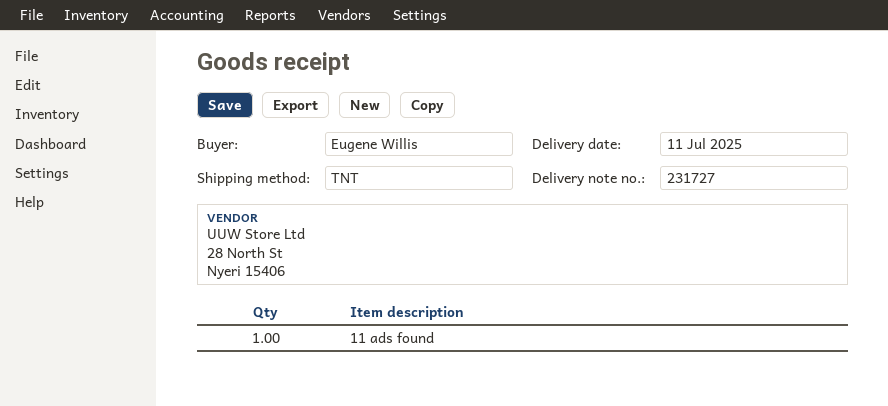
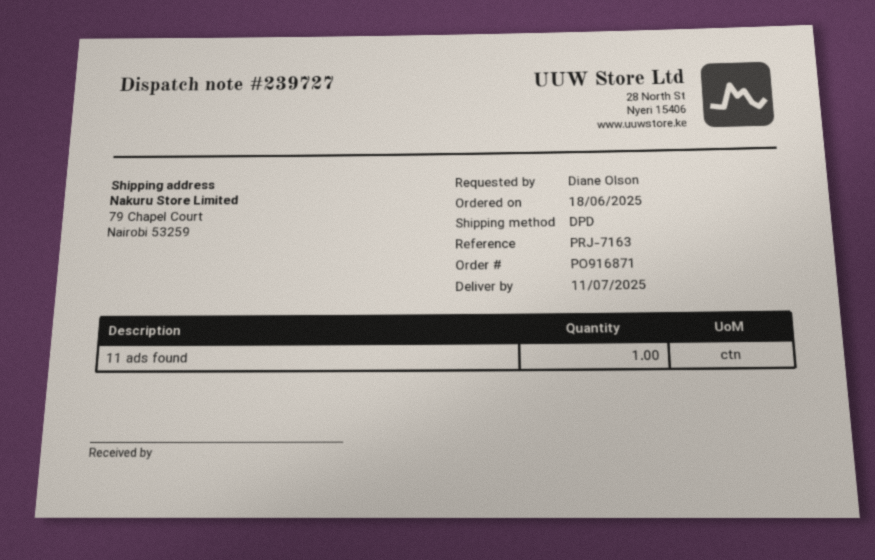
delivery note number: 231727 -> 239727
ordered by: Eugene Willis -> Diane Olson
shipping method: TNT -> DPD

